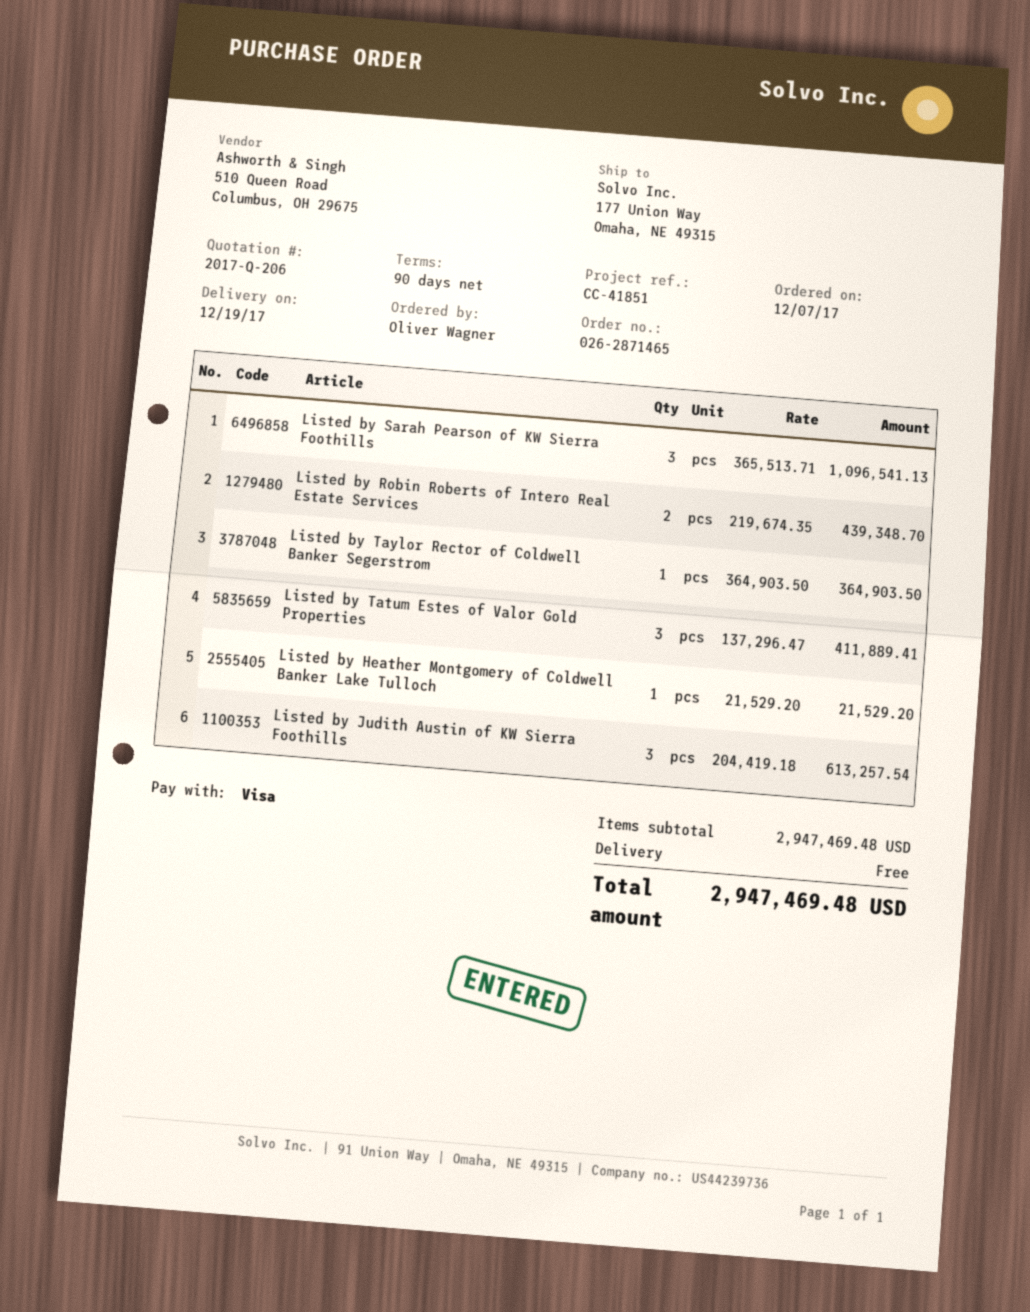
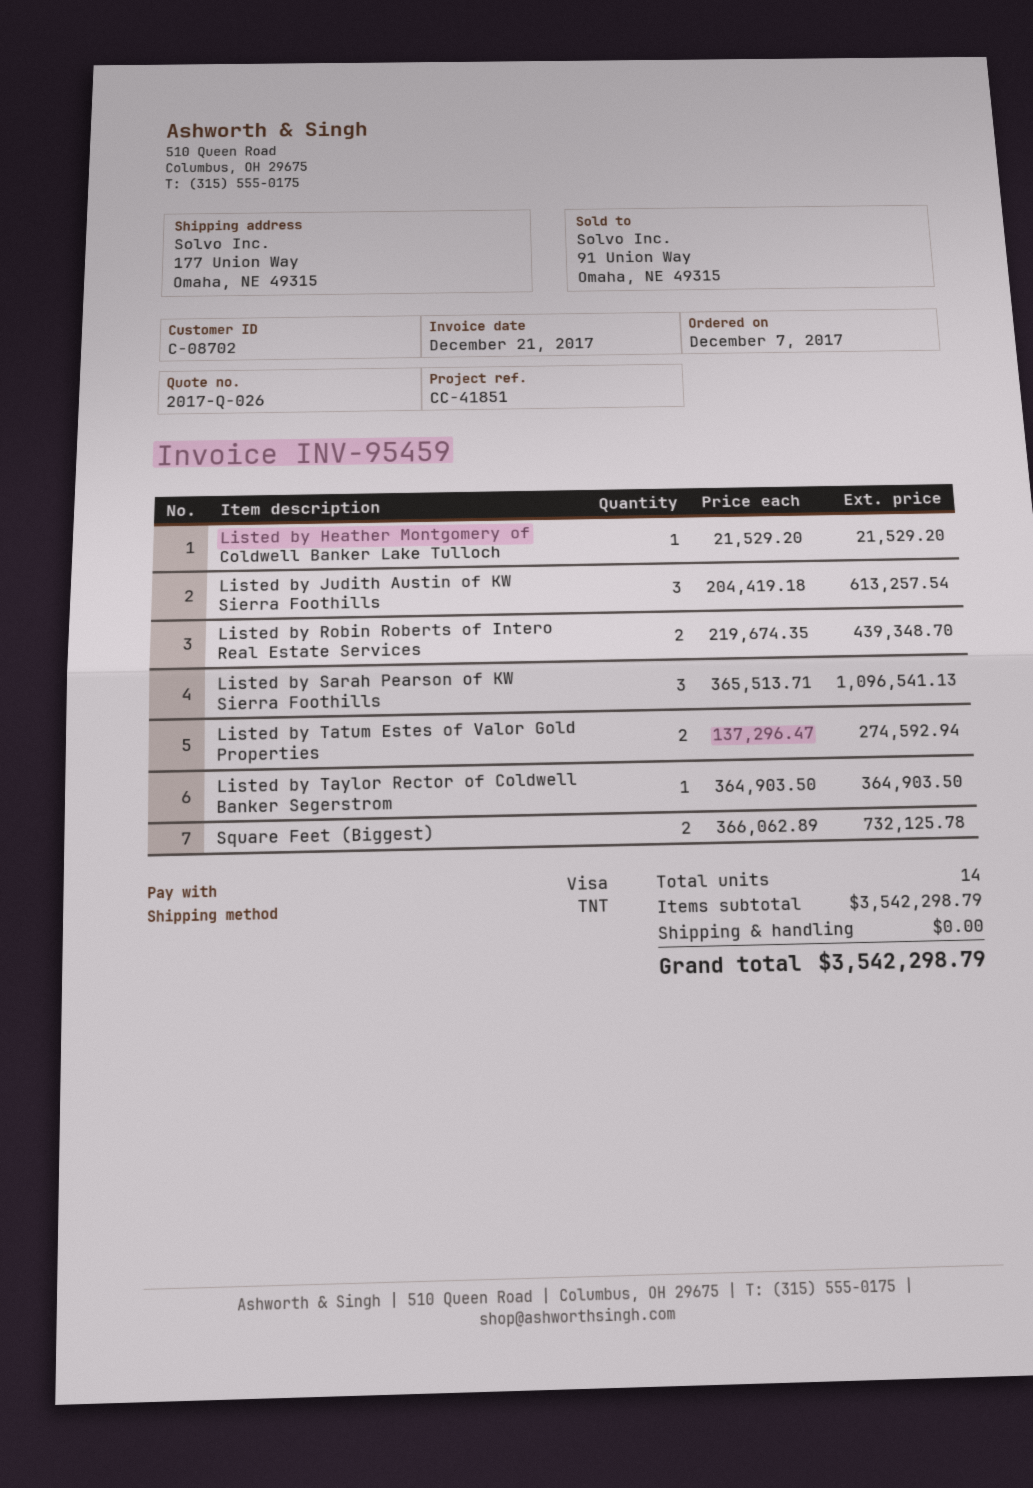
quote number: 2017-Q-206 -> 2017-Q-026
Listed by Tatum Estes of Valor Gold Properties: 3 x 137296.47 = 411889.41 -> 2 x 137296.47 = 274592.94
Square Feet (Biggest): none -> 2 x 366062.89 = 732125.78
subtotal: 2947469.48 -> 3542298.79
total: 2947469.48 -> 3542298.79

